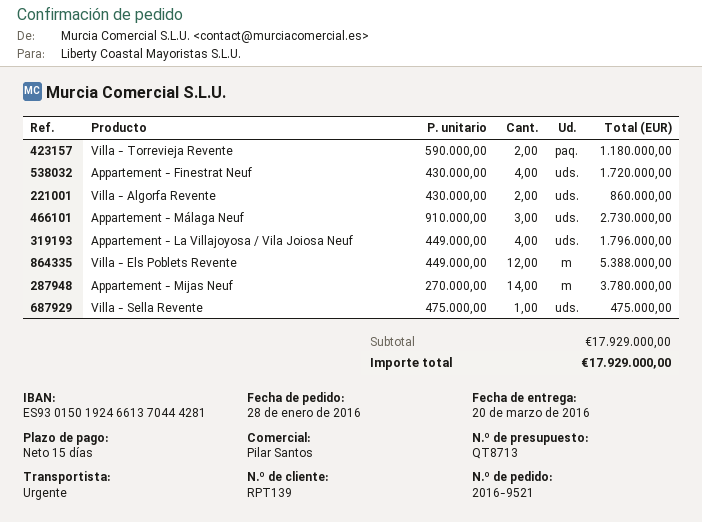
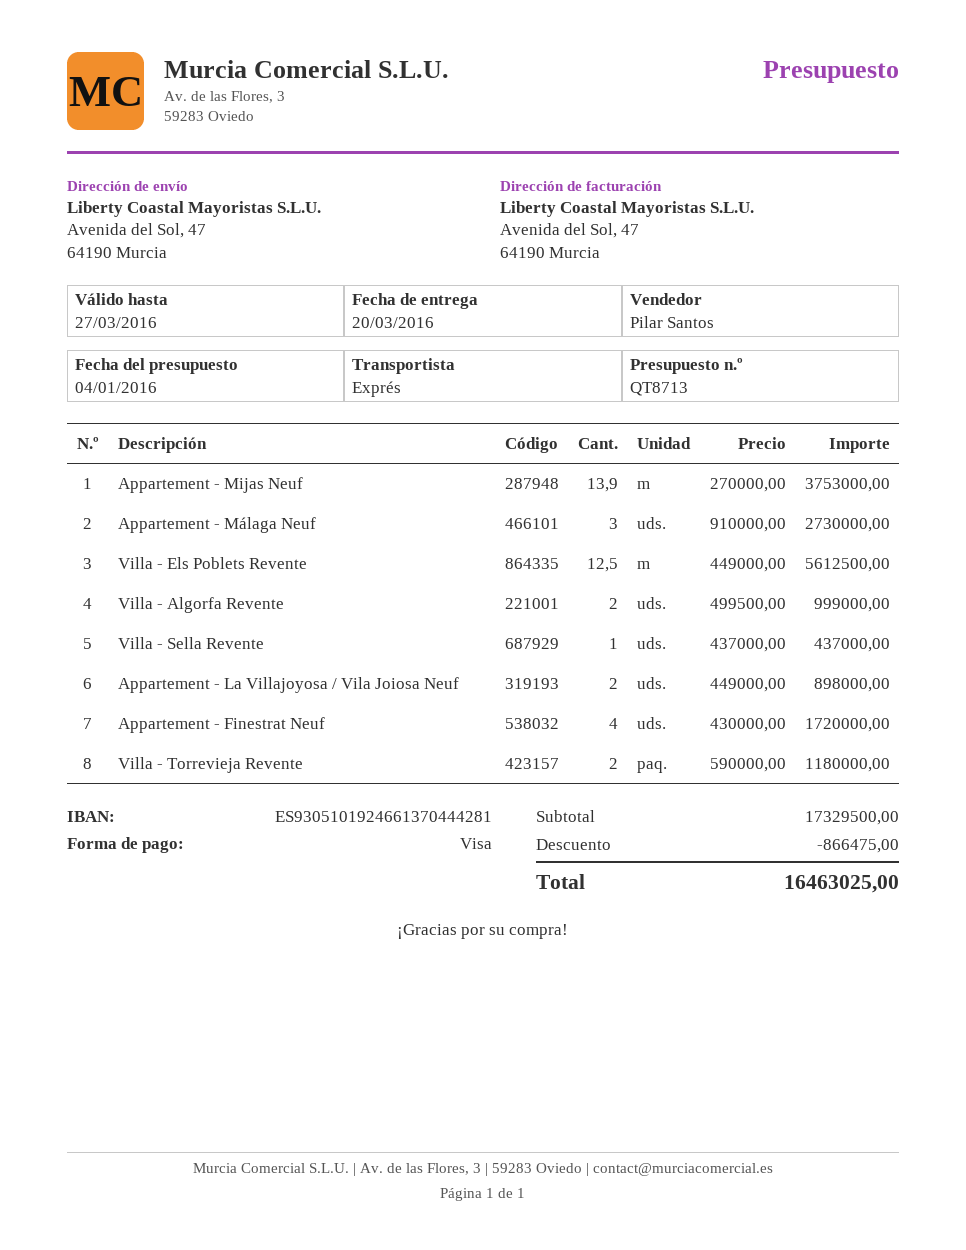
bank account: ES9301501924661370444281 -> ES9305101924661370444281
Villa - Algorfa Revente: 2 x 430000.00 = 860000.00 -> 2 x 499500.00 = 999000.00
Appartement - La Villajoyosa / Vila Joiosa Neuf: 4 x 449000.00 = 1796000.00 -> 2 x 449000.00 = 898000.00
Villa - Els Poblets Revente: 12 x 449000.00 = 5388000.00 -> 12.5 x 449000.00 = 5612500.00
Appartement - Mijas Neuf: 14 x 270000.00 = 3780000.00 -> 13.9 x 270000.00 = 3753000.00
Villa - Sella Revente: 1 x 475000.00 = 475000.00 -> 1 x 437000.00 = 437000.00
subtotal: 17929000.00 -> 17329500.00
discount: none -> 866475.00
total: 17929000.00 -> 16463025.00

